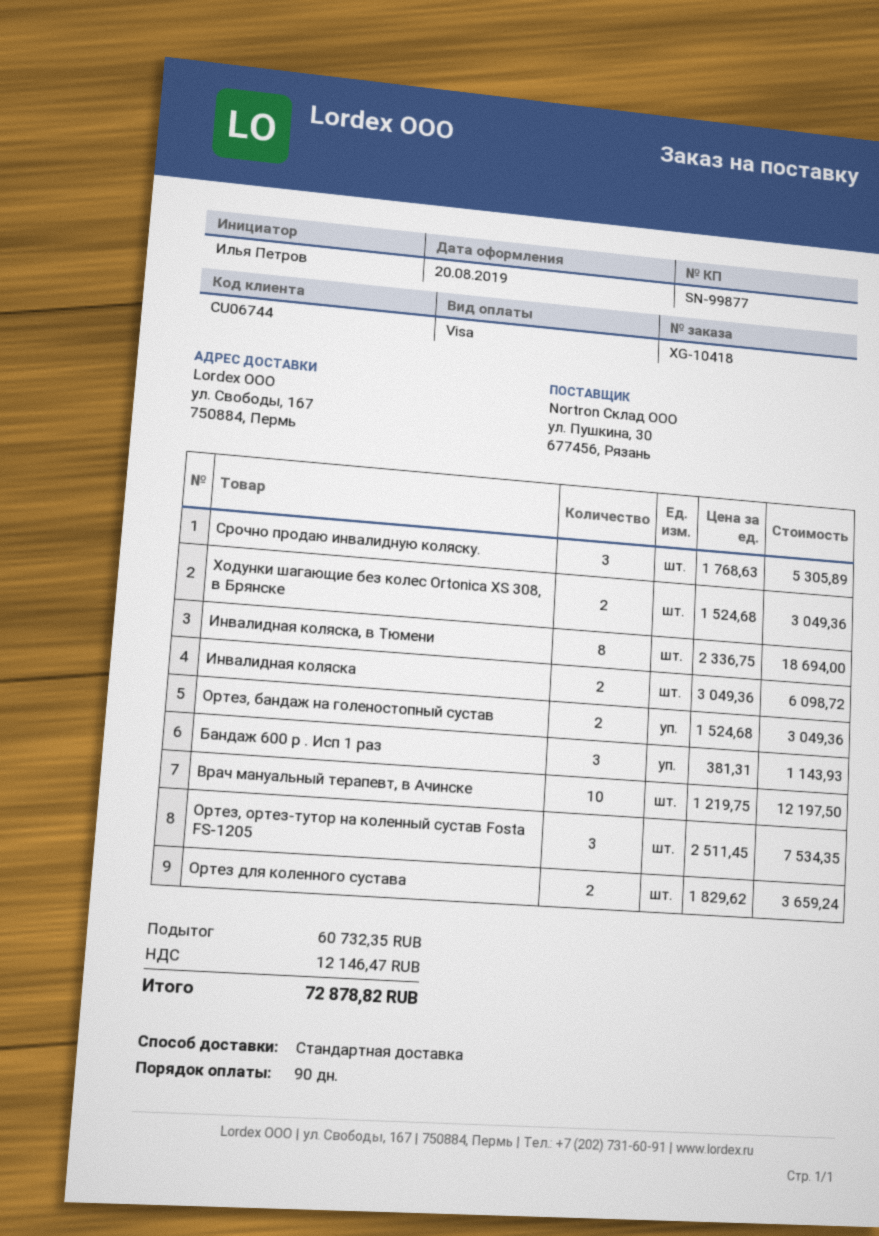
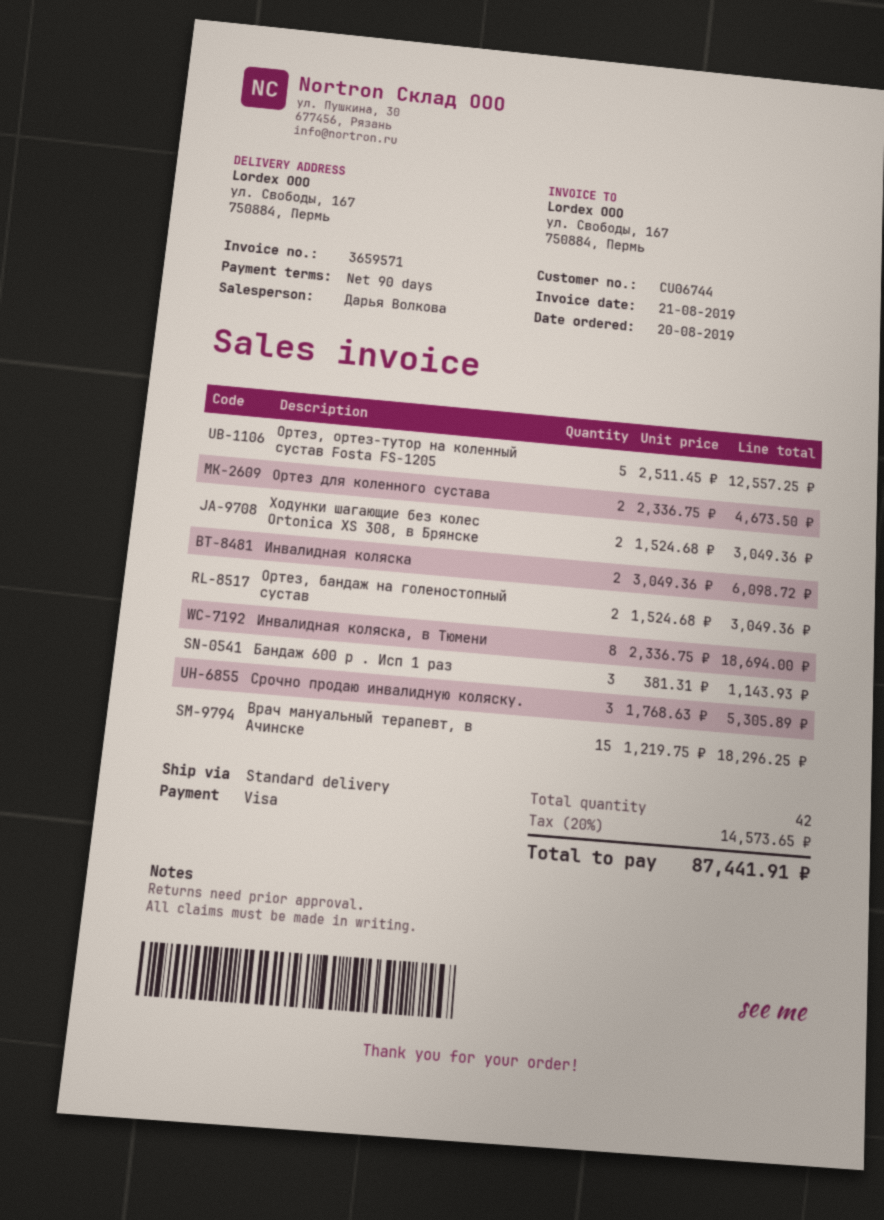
Врач мануальный терапевт, в Ачинске: 10 x 1219.75 = 12197.50 -> 15 x 1219.75 = 18296.25
Ортез, ортез-тутор на коленный сустав Fosta FS-1205: 3 x 2511.45 = 7534.35 -> 5 x 2511.45 = 12557.25
Ортез для коленного сустава: 2 x 1829.62 = 3659.24 -> 2 x 2336.75 = 4673.50
tax: 12146.47 -> 14573.65
total: 72878.82 -> 87441.91

